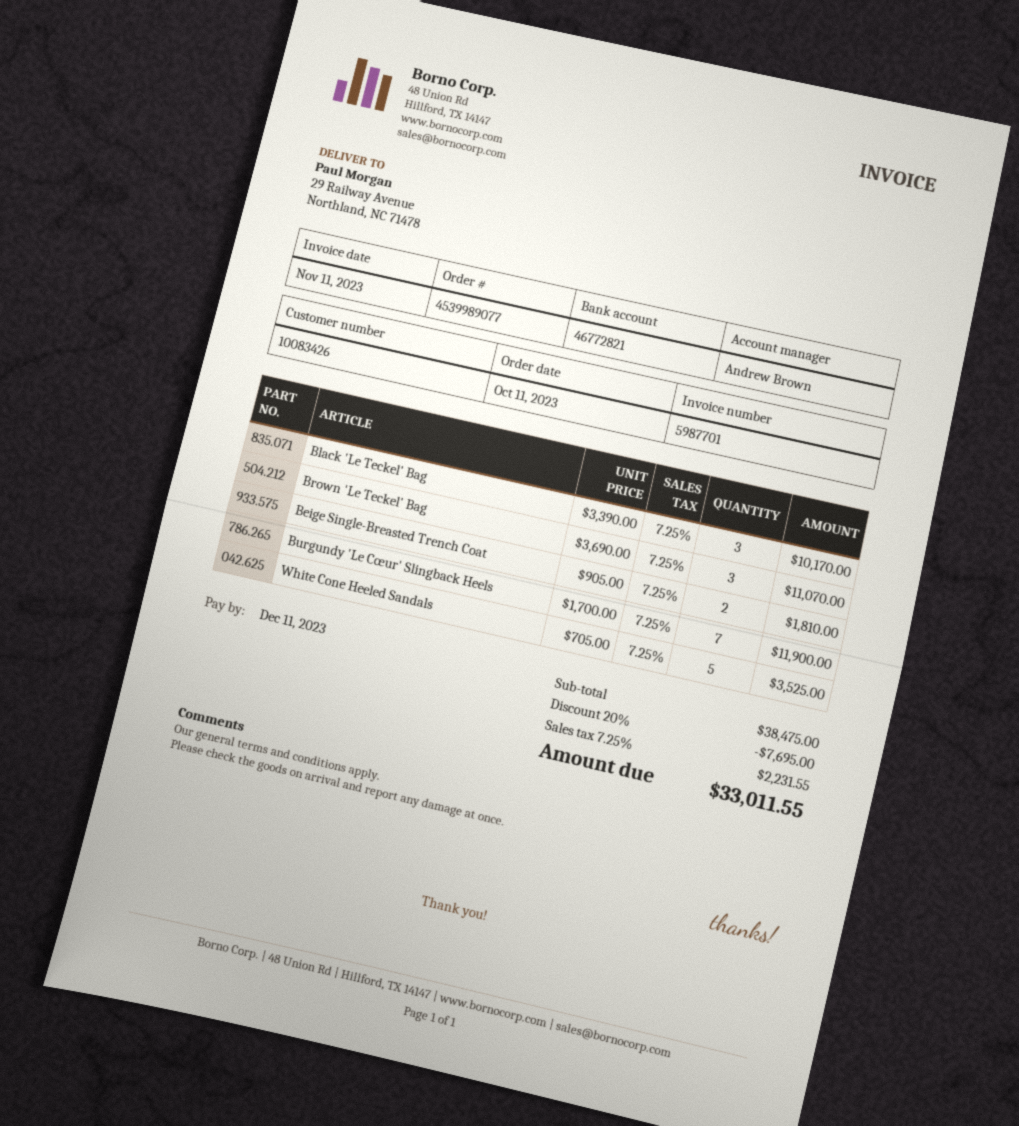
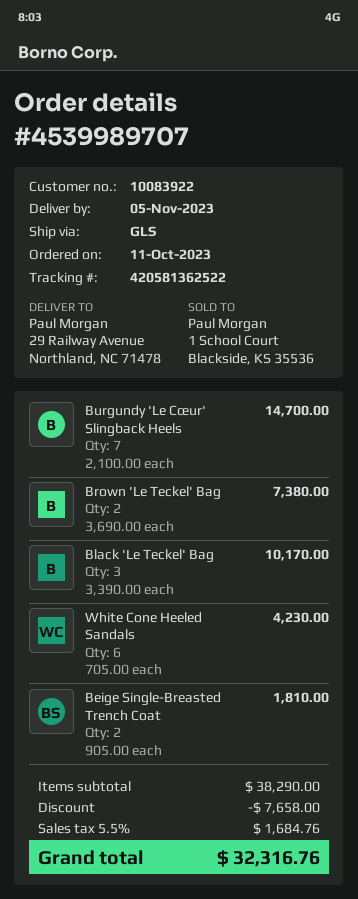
order number: 4539989077 -> 4539989707
customer number: 10083426 -> 10083922
Brown 'Le Teckel' Bag: 3 x 3690.00 = 11070.00 -> 2 x 3690.00 = 7380.00
Burgundy 'Le Cœur' Slingback Heels: 7 x 1700.00 = 11900.00 -> 7 x 2100.00 = 14700.00
White Cone Heeled Sandals: 5 x 705.00 = 3525.00 -> 6 x 705.00 = 4230.00
subtotal: 38475.00 -> 38290.00
discount: 7695.00 -> 7658.00
tax: 7.25% = 2231.55 -> 5.5% = 1684.76
total: 33011.55 -> 32316.76

